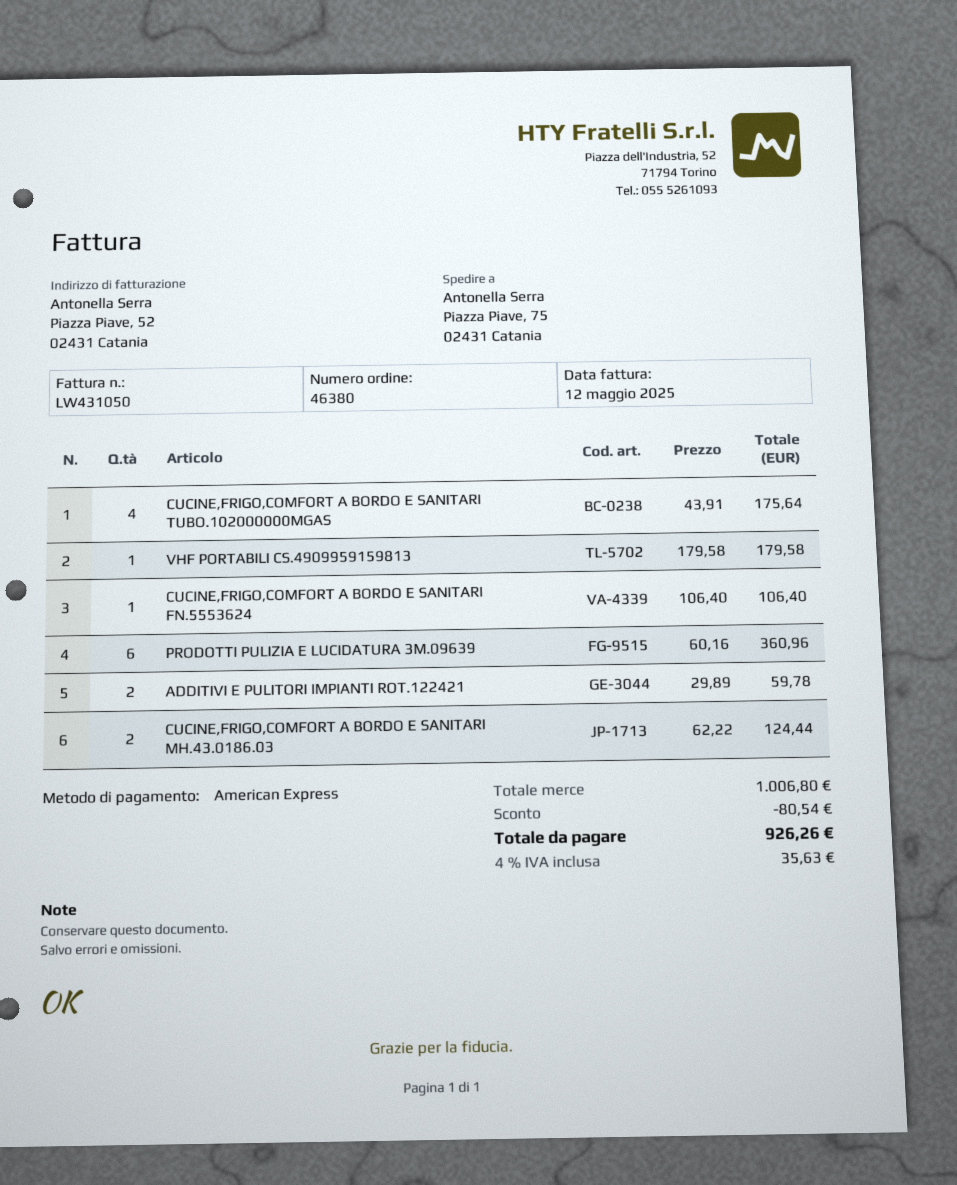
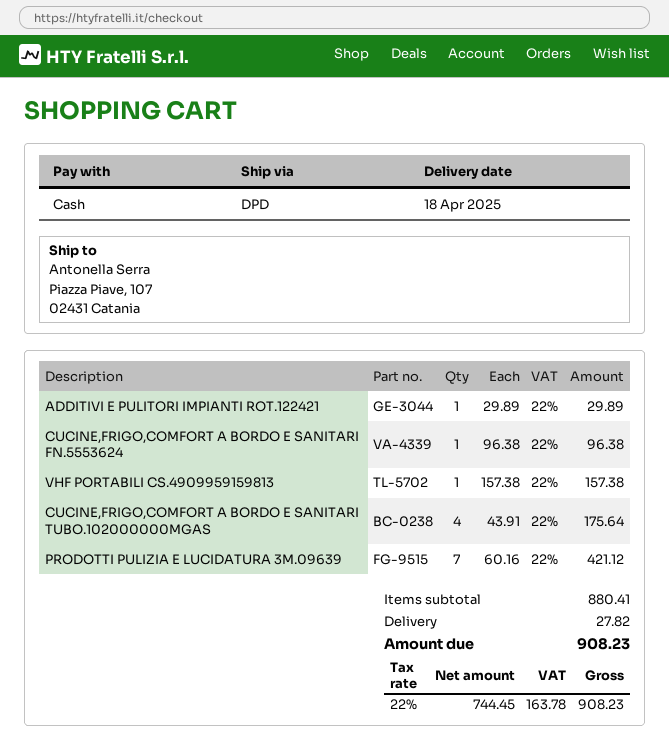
payment method: American Express -> cash
ship to: Piazza Piave, 75, 02431 Catania -> Piazza Piave, 107, 02431 Catania
VHF PORTABILI CS.4909959159813: 1 x 179.58 = 179.58 -> 1 x 157.38 = 157.38
CUCINE,FRIGO,COMFORT A BORDO E SANITARI FN.5553624: 1 x 106.40 = 106.40 -> 1 x 96.38 = 96.38
PRODOTTI PULIZIA E LUCIDATURA 3M.09639: 6 x 60.16 = 360.96 -> 7 x 60.16 = 421.12
ADDITIVI E PULITORI IMPIANTI ROT.122421: 2 x 29.89 = 59.78 -> 1 x 29.89 = 29.89
CUCINE,FRIGO,COMFORT A BORDO E SANITARI MH.43.0186.03: 2 x 62.22 = 124.44 -> none
subtotal: 1006.80 -> 880.41
discount: 80.54 -> none
shipping: none -> 27.82
tax: 4% = 35.63 -> 22% = 163.78
total: 926.26 -> 908.23

